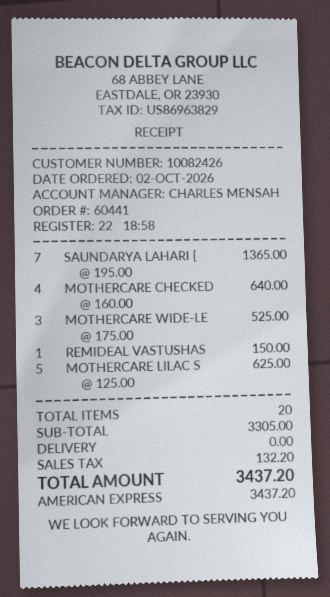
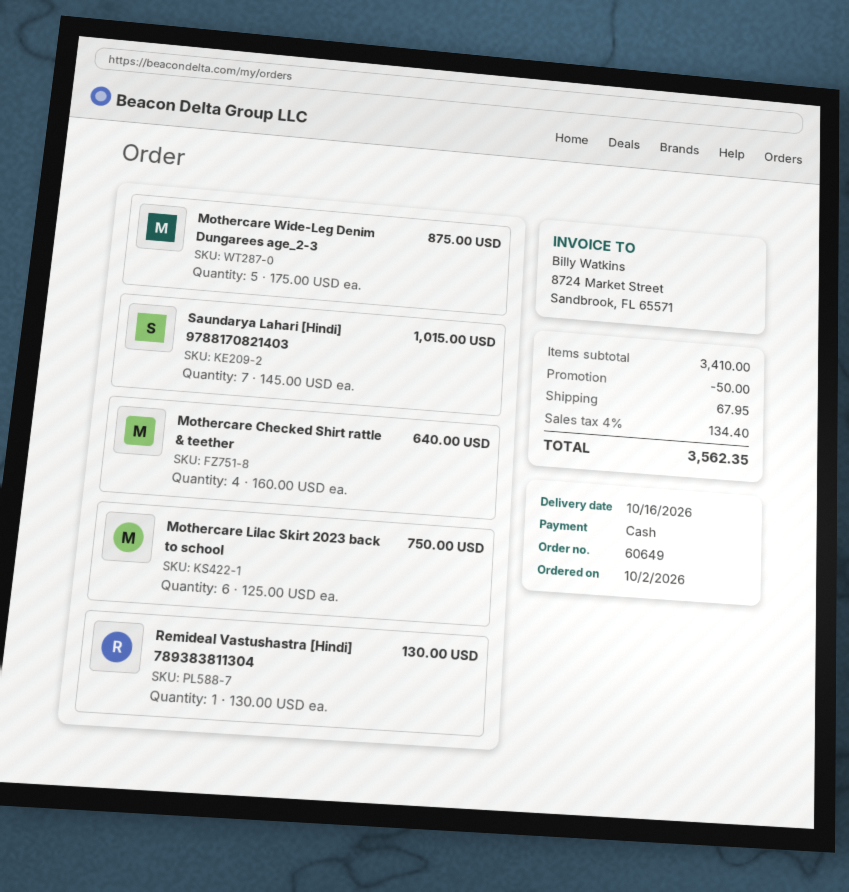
order number: 60441 -> 60649
payment method: American Express -> cash
SAUNDARYA LAHARI [: 7 x 195.00 = 1365.00 -> 7 x 145.00 = 1015.00
MOTHERCARE WIDE-LE: 3 x 175.00 = 525.00 -> 5 x 175.00 = 875.00
REMIDEAL VASTUSHAS: 1 x 150.00 = 150.00 -> 1 x 130.00 = 130.00
MOTHERCARE LILAC S: 5 x 125.00 = 625.00 -> 6 x 125.00 = 750.00
subtotal: 3305.00 -> 3410.00
discount: none -> 50.00
shipping: 0.00 -> 67.95
tax: 132.20 -> 134.40
total: 3437.20 -> 3562.35

